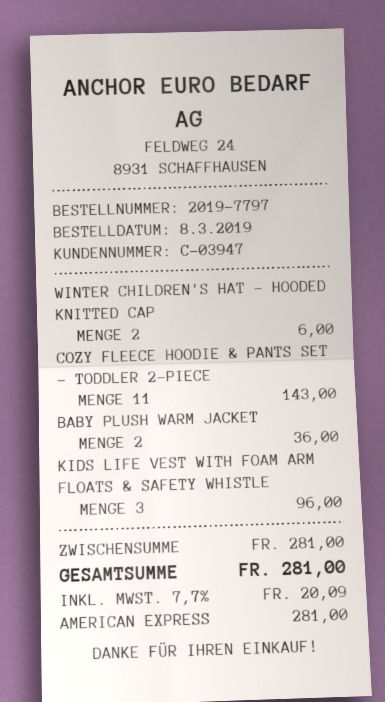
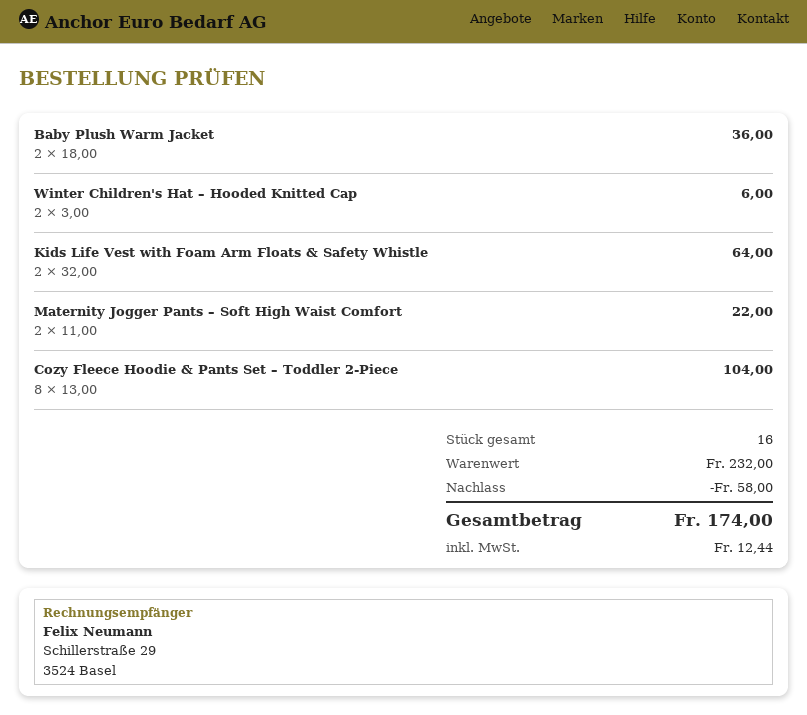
COZY FLEECE HOODIE & PANTS SET – TODDLER 2-PIECE: 11 for 143.00 -> 8 for 104.00
KIDS LIFE VEST WITH FOAM ARM FLOATS & SAFETY WHISTLE: 3 for 96.00 -> 2 for 64.00
Maternity Jogger Pants – Soft High Waist Comfort: none -> 2 for 22.00
subtotal: 281.00 -> 232.00
discount: none -> 58.00
tax: 20.09 -> 12.44
total: 281.00 -> 174.00

